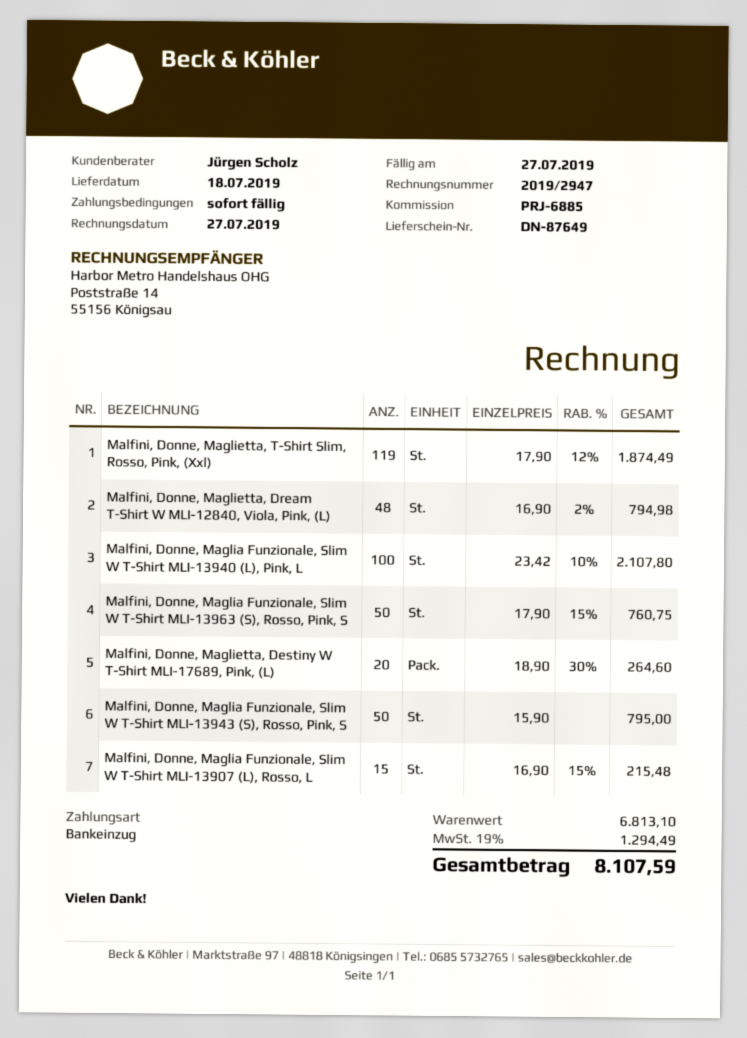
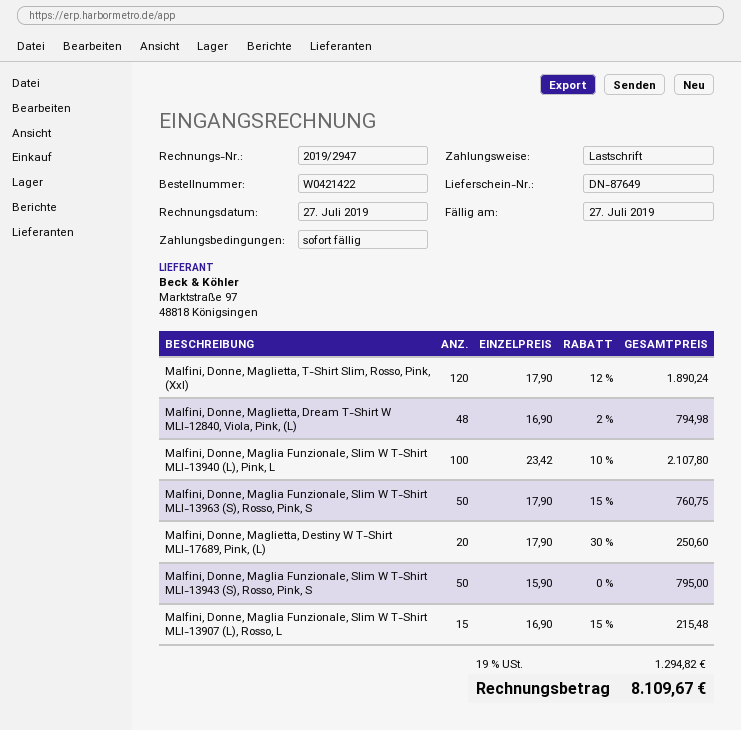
Malfini, Donne, Maglietta, T-Shirt Slim, Rosso, Pink, (Xxl): 119 x 17.90 - 12% = 1874.49 -> 120 x 17.90 - 12% = 1890.24
Malfini, Donne, Maglietta, Destiny W T-Shirt MLI-17689, Pink, (L): 20 x 18.90 - 30% = 264.60 -> 20 x 17.90 - 30% = 250.60
tax: 19% = 1294.49 -> 19% = 1294.82
total: 8107.59 -> 8109.67

